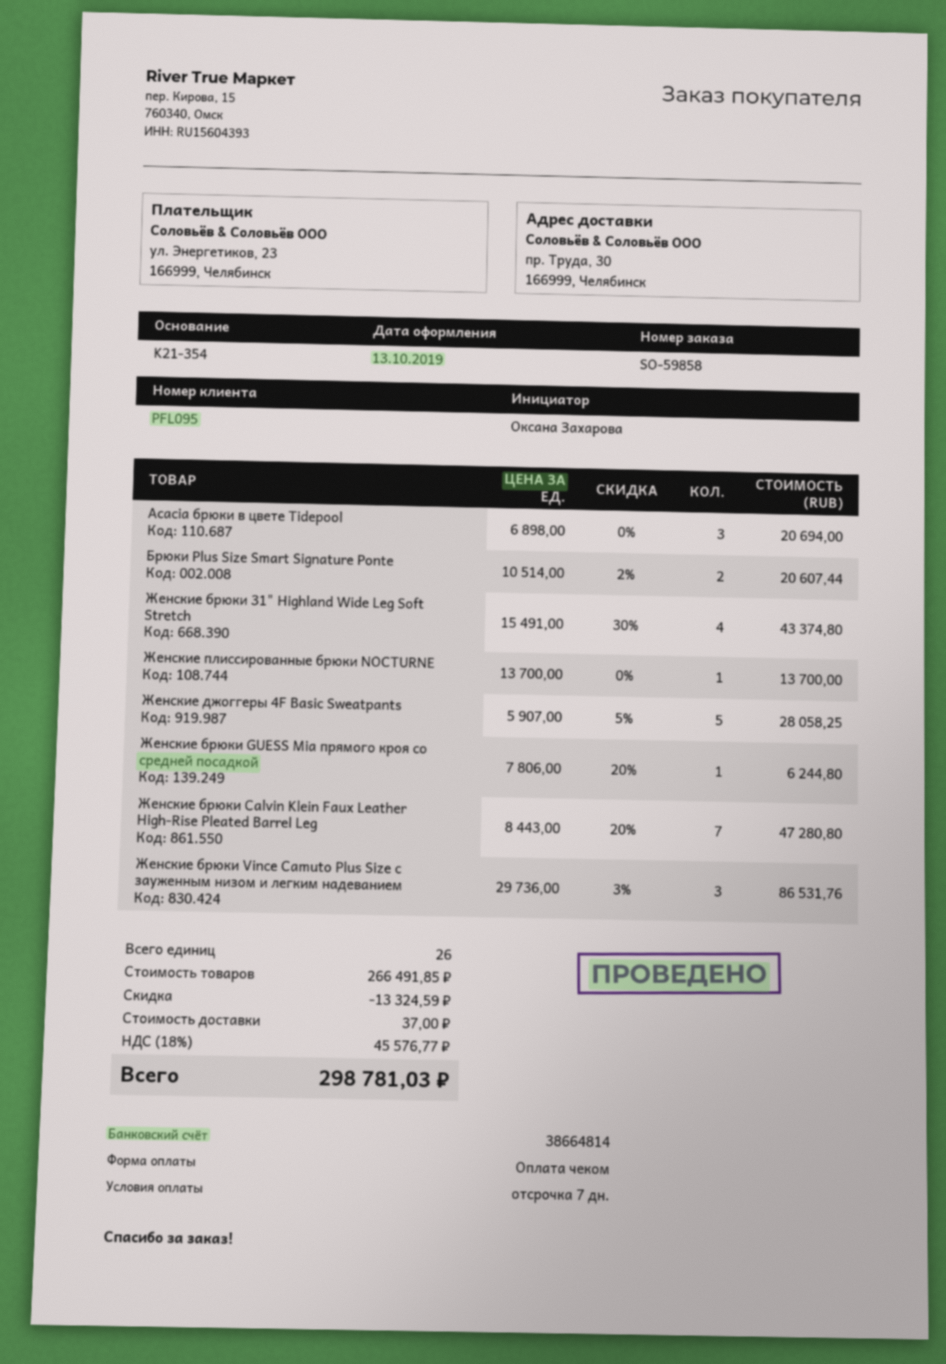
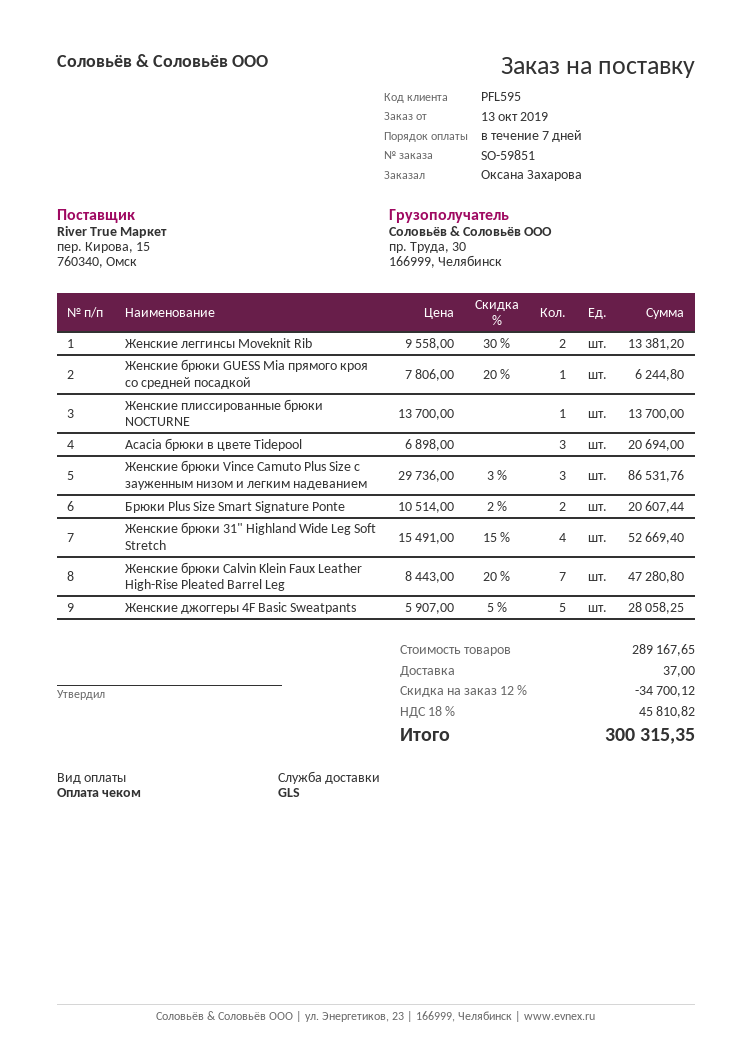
order number: SO-59858 -> SO-59851
customer number: PFL095 -> PFL595
Женские брюки 31" Highland Wide Leg Soft Stretch: 4 x 15491.00 - 30% = 43374.80 -> 4 x 15491.00 - 15% = 52669.40
Женские леггинсы Moveknit Rib: none -> 2 x 9558.00 - 30% = 13381.20
subtotal: 266491.85 -> 289167.65
discount: 13324.59 -> 34700.12
tax: 18% = 45576.77 -> 18% = 45810.82
total: 298781.03 -> 300315.35

